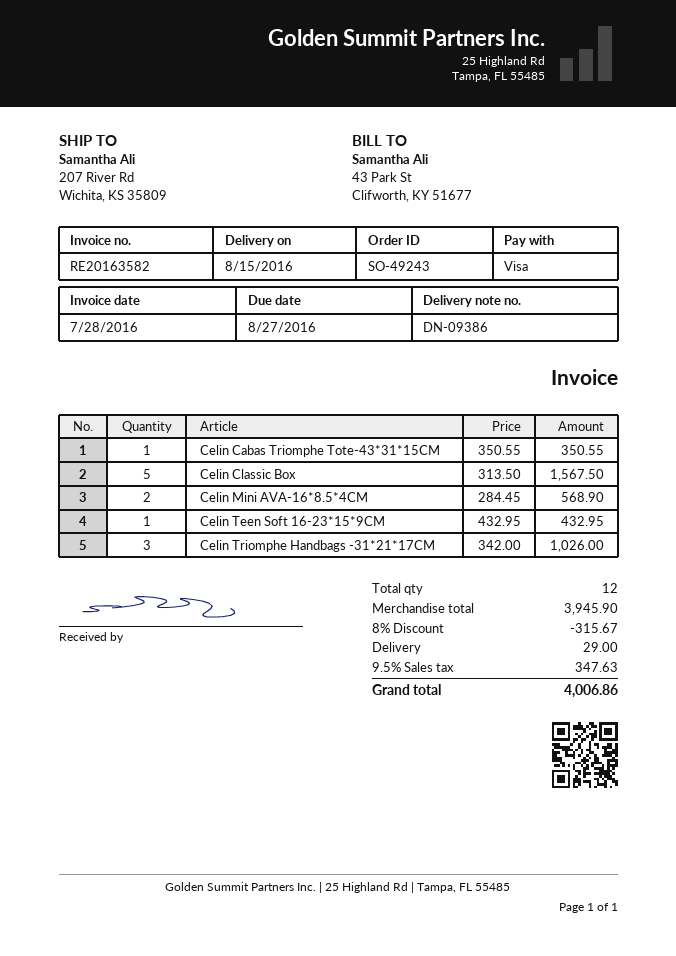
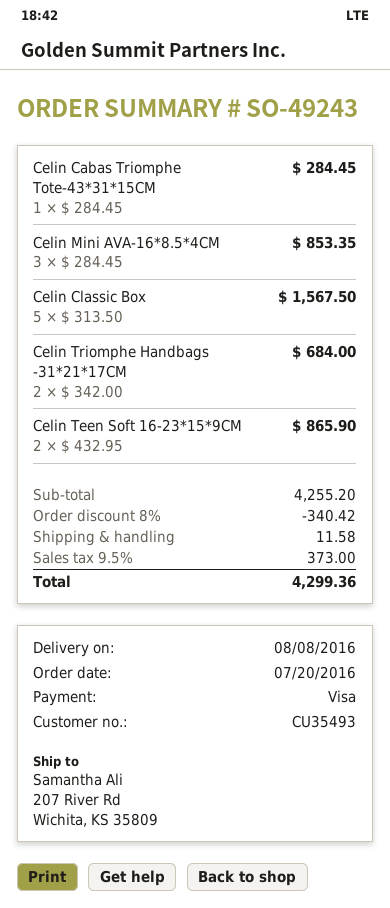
delivery date: 2016-08-15 -> 2016-08-08
Celin Cabas Triomphe Tote-43*31*15CM: 1 x 350.55 = 350.55 -> 1 x 284.45 = 284.45
Celin Mini AVA-16*8.5*4CM: 2 x 284.45 = 568.90 -> 3 x 284.45 = 853.35
Celin Teen Soft 16-23*15*9CM: 1 x 432.95 = 432.95 -> 2 x 432.95 = 865.90
Celin Triomphe Handbags -31*21*17CM: 3 x 342.00 = 1026.00 -> 2 x 342.00 = 684.00
subtotal: 3945.90 -> 4255.20
discount: 8% = 315.67 -> 8% = 340.42
shipping: 29.00 -> 11.58
tax: 9.5% = 347.63 -> 9.5% = 373.00
total: 4006.86 -> 4299.36

